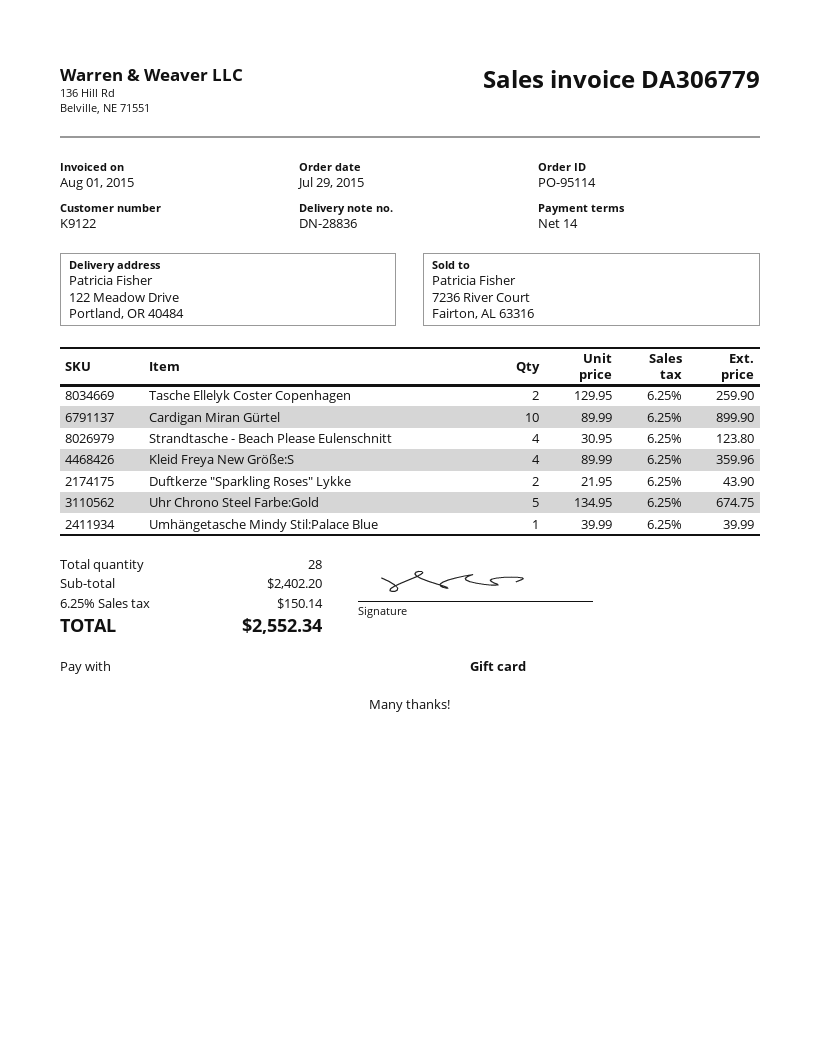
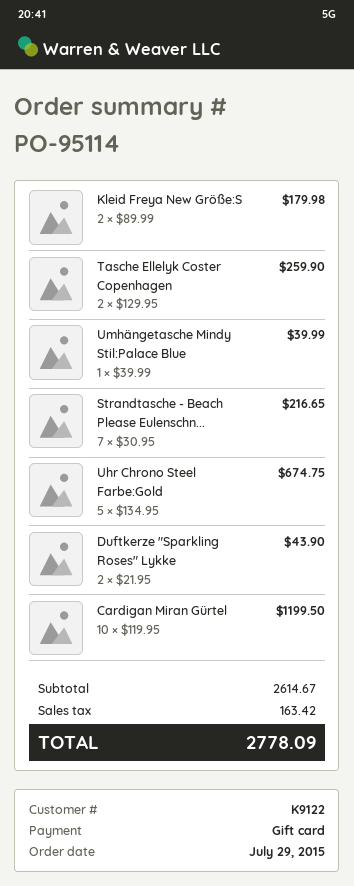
Cardigan Miran Gürtel: 10 x 89.99 = 899.90 -> 10 x 119.95 = 1199.50
Strandtasche - Beach Please Eulenschnitt: 4 x 30.95 = 123.80 -> 7 x 30.95 = 216.65
Kleid Freya New Größe:S: 4 x 89.99 = 359.96 -> 2 x 89.99 = 179.98
subtotal: 2402.20 -> 2614.67
tax: 150.14 -> 163.42
total: 2552.34 -> 2778.09

